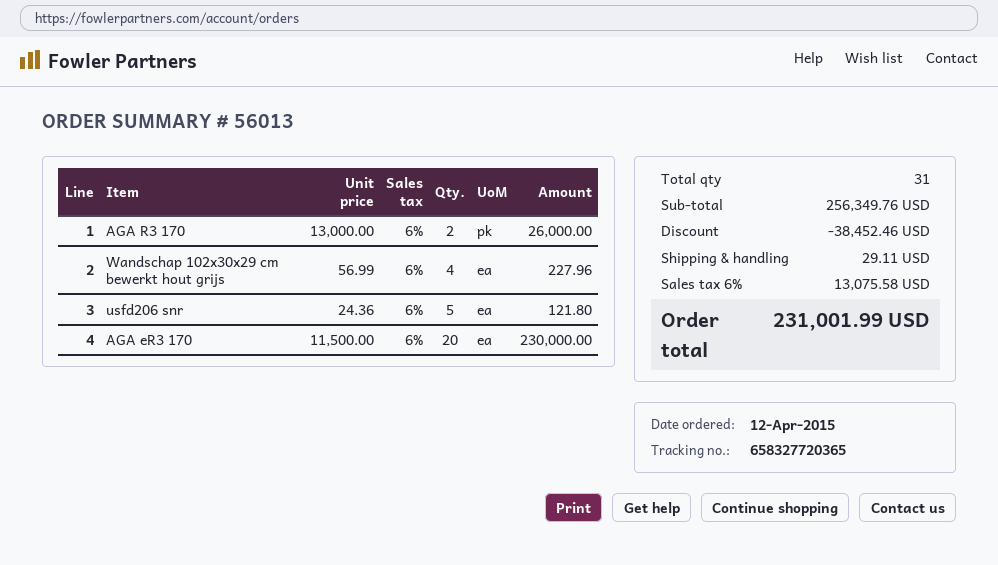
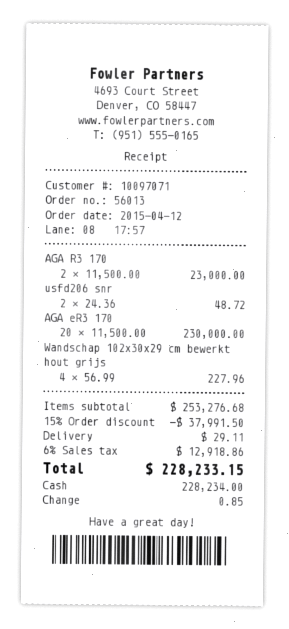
AGA R3 170: 2 x 13000.00 = 26000.00 -> 2 x 11500.00 = 23000.00
usfd206 snr: 5 x 24.36 = 121.80 -> 2 x 24.36 = 48.72
subtotal: 256349.76 -> 253276.68
discount: 38452.46 -> 37991.50
tax: 6% = 13075.58 -> 6% = 12918.86
total: 231001.99 -> 228233.15

